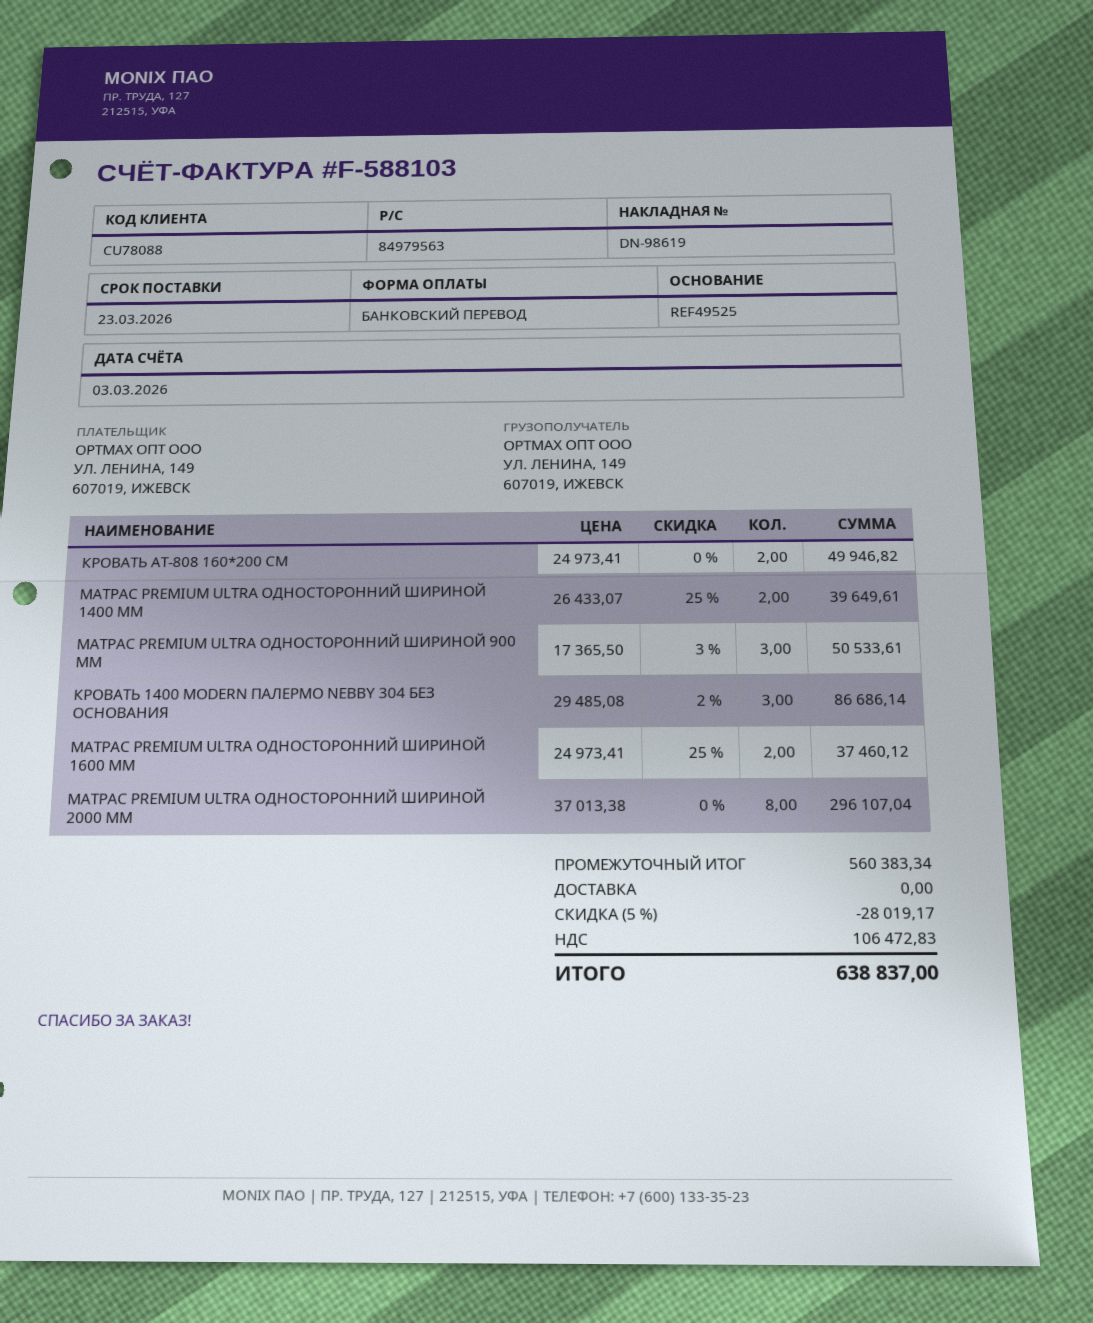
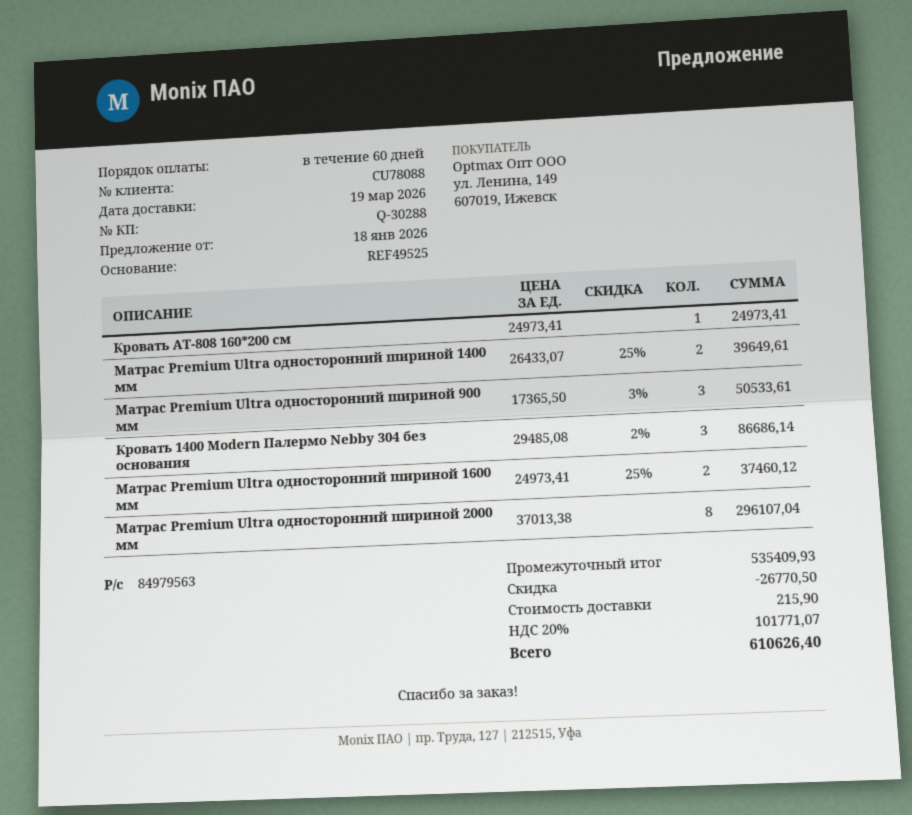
delivery date: 2026-03-23 -> 2026-03-19
КРОВАТЬ AT-808 160*200 СМ: 2 x 24973.41 = 49946.82 -> 1 x 24973.41 = 24973.41
subtotal: 560383.34 -> 535409.93
discount: 28019.17 -> 26770.50
shipping: 0.00 -> 215.90
tax: 106472.83 -> 101771.07
total: 638837.00 -> 610626.40

